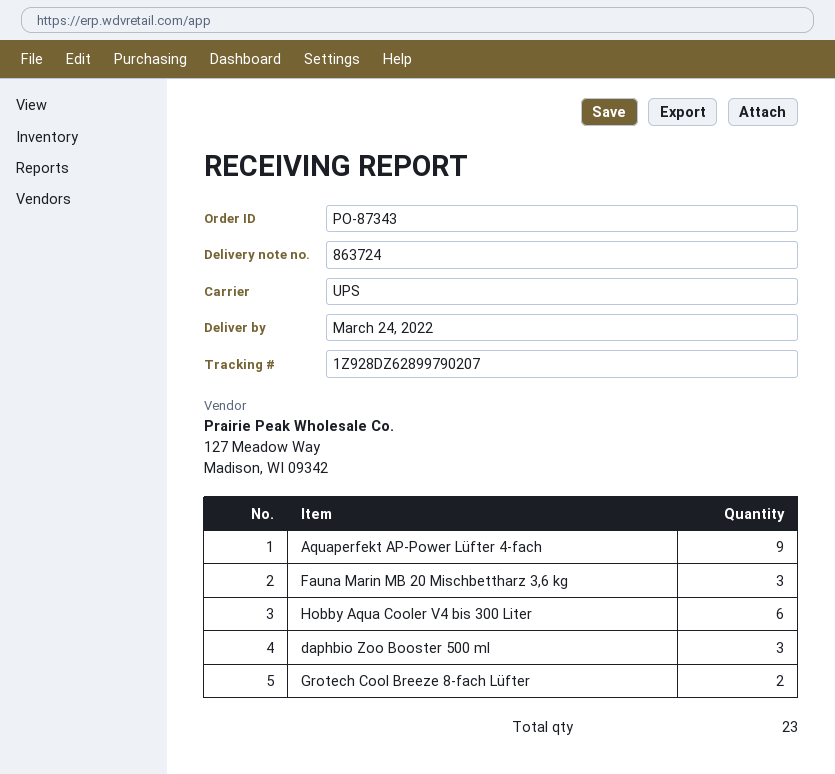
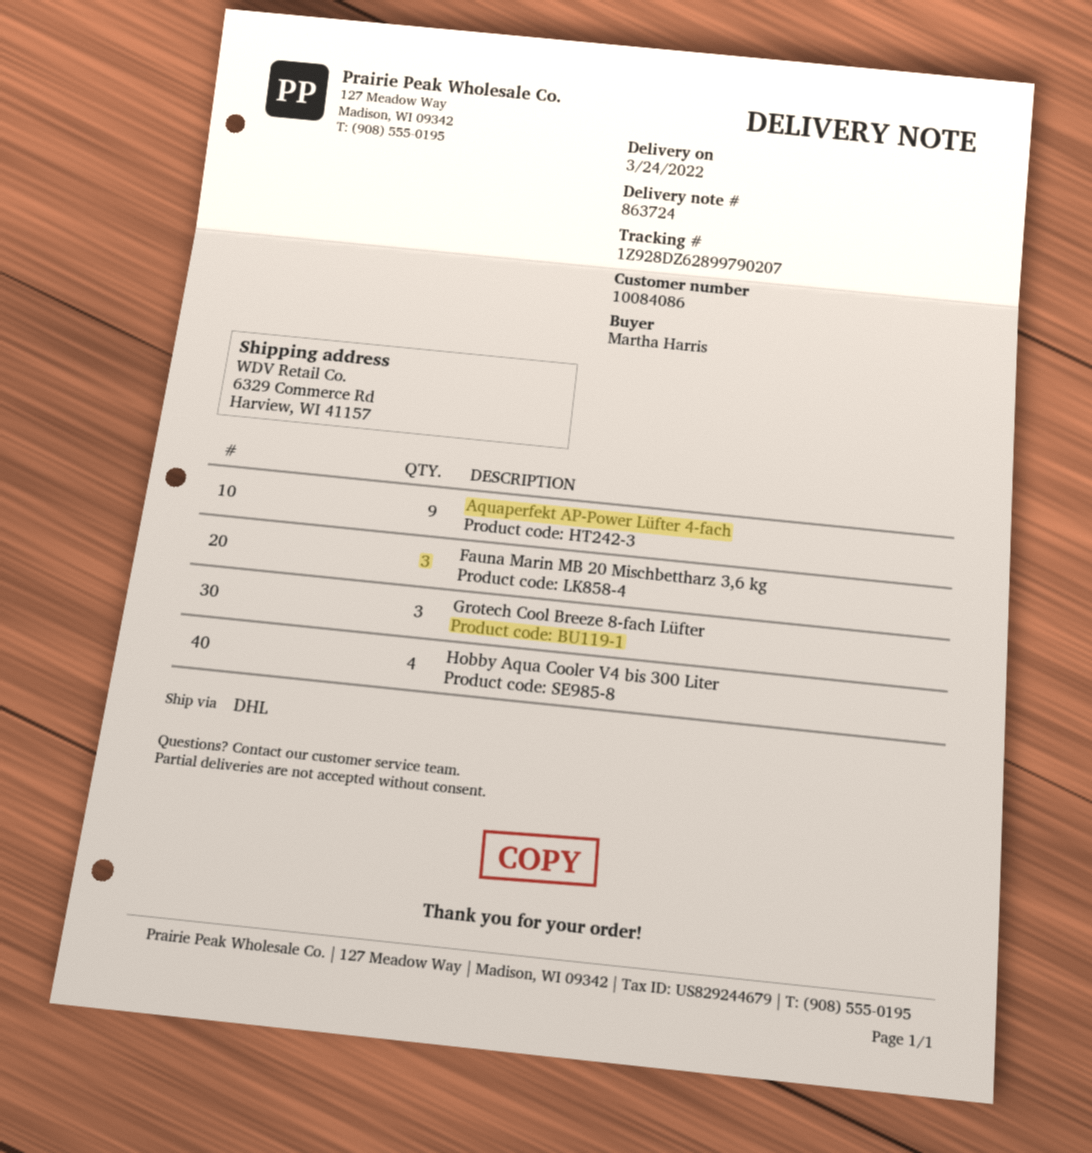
shipping method: UPS -> DHL
Hobby Aqua Cooler V4 bis 300 Liter: 6 -> 4
daphbio Zoo Booster 500 ml: 3 -> none
Grotech Cool Breeze 8-fach Lüfter: 2 -> 3

